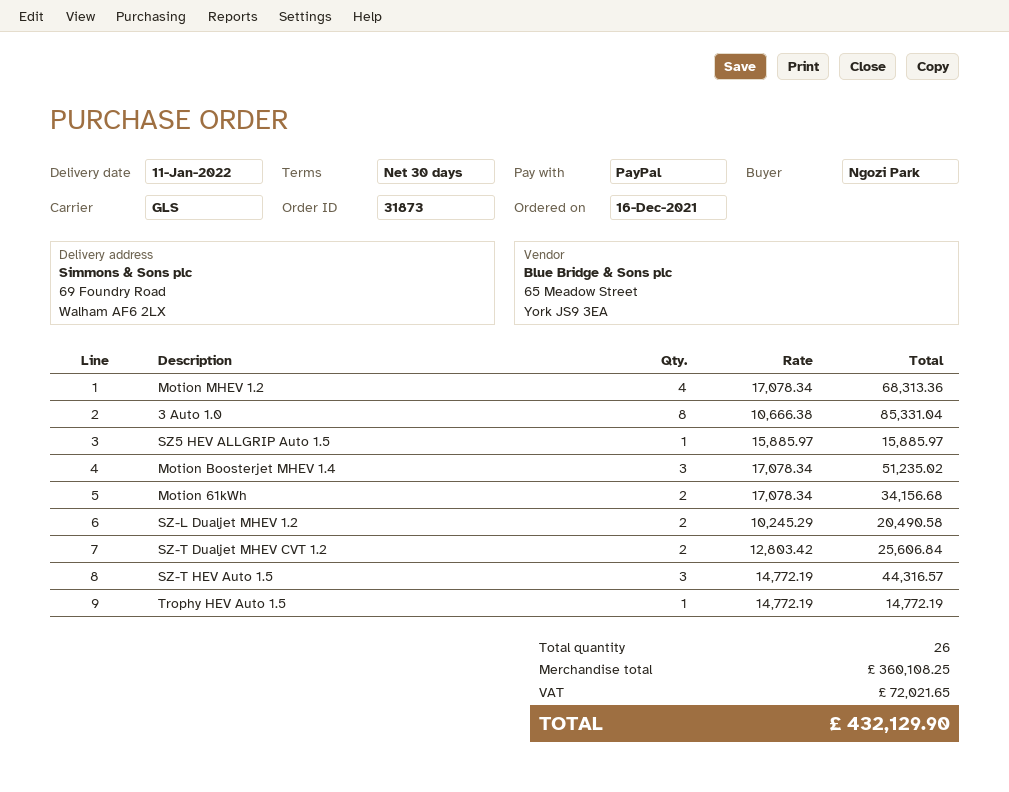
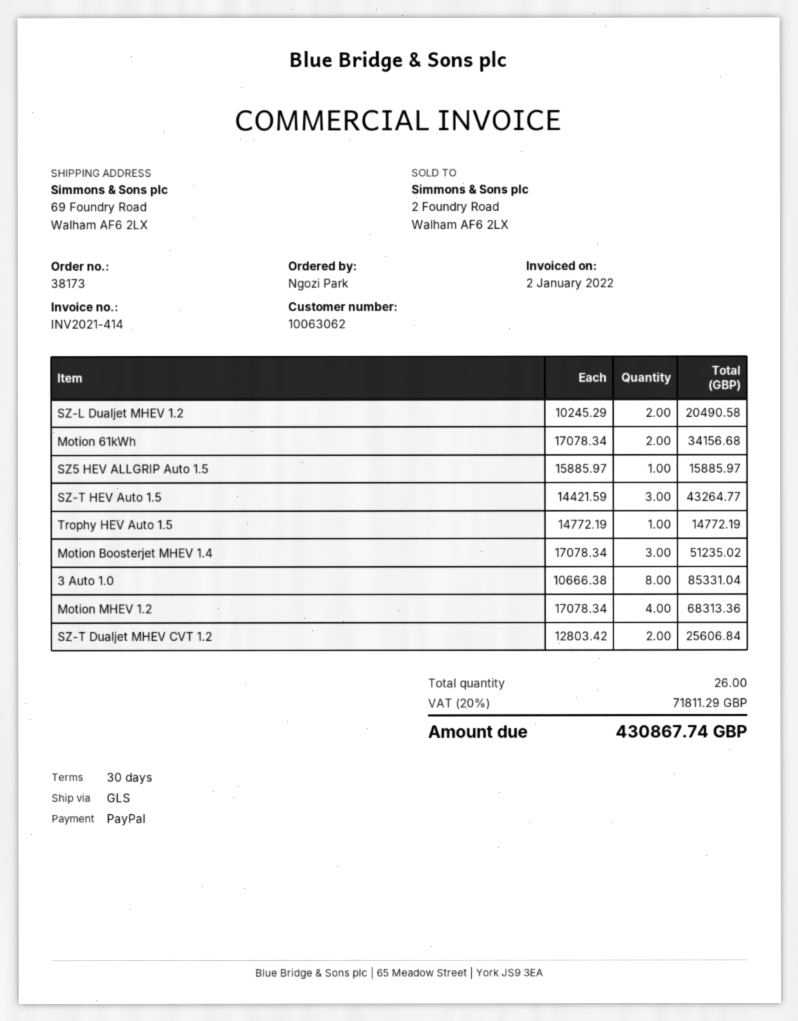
order number: 31873 -> 38173
SZ-T HEV Auto 1.5: 3 x 14772.19 = 44316.57 -> 3 x 14421.59 = 43264.77
tax: 72021.65 -> 71811.29
total: 432129.90 -> 430867.74

